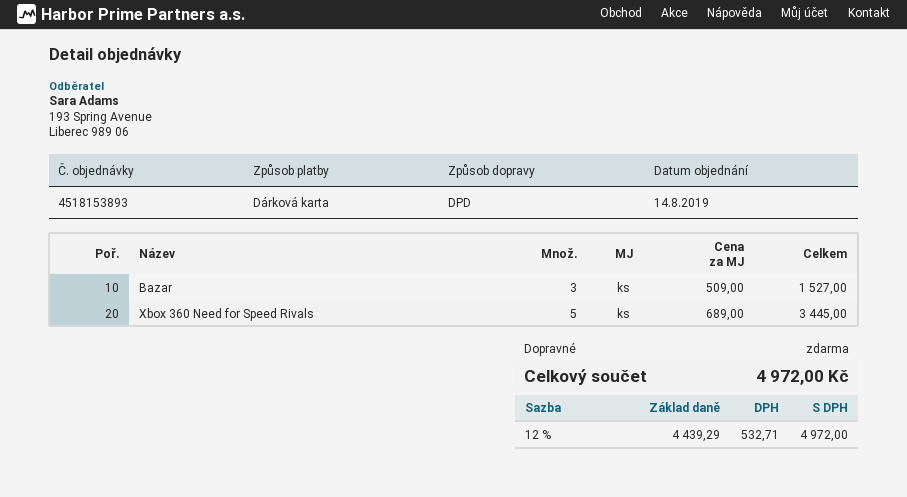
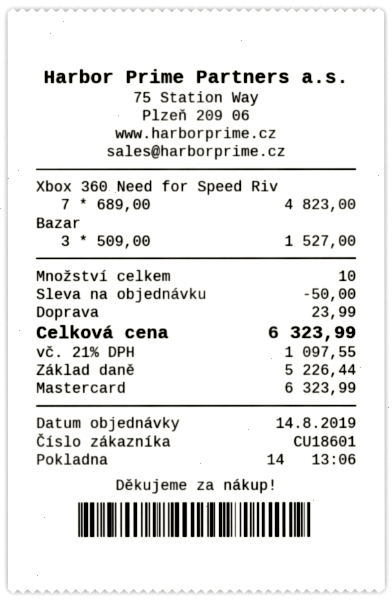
payment method: gift card -> Mastercard
Xbox 360 Need for Speed Rivals: 5 x 689.00 = 3445.00 -> 7 x 689.00 = 4823.00
discount: none -> 50.00
shipping: 0.00 -> 23.99
net: 4439.29 -> 5226.44
tax: 12% = 532.71 -> 21% = 1097.55
total: 4972.00 -> 6323.99

